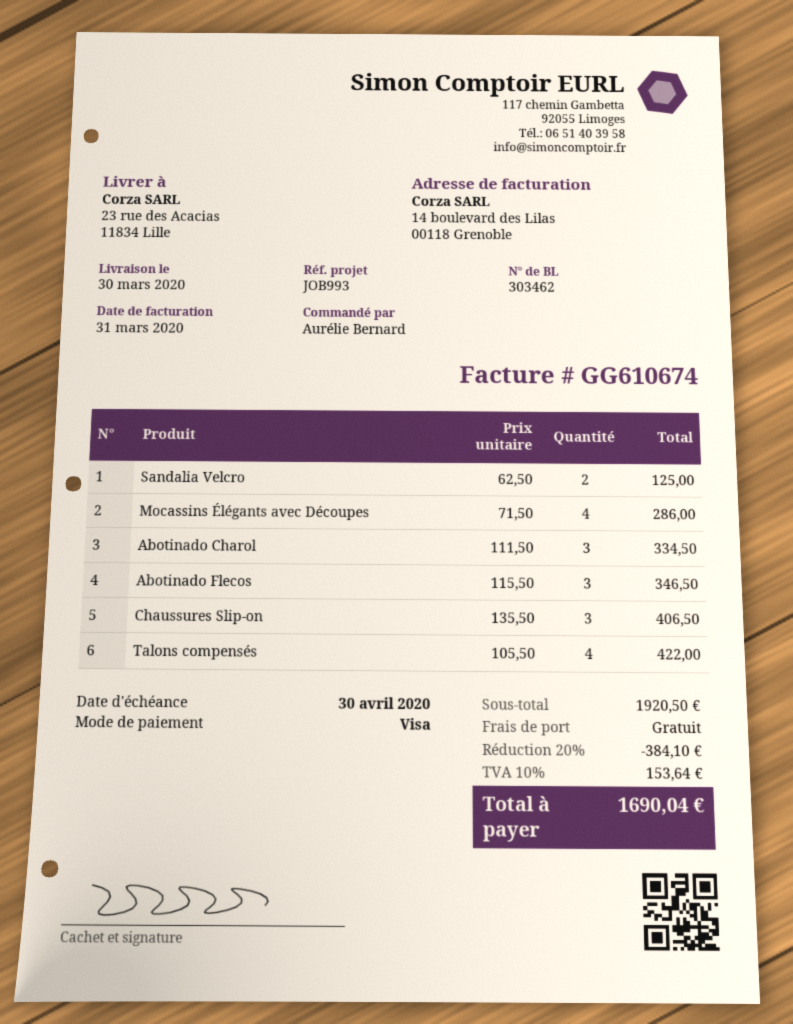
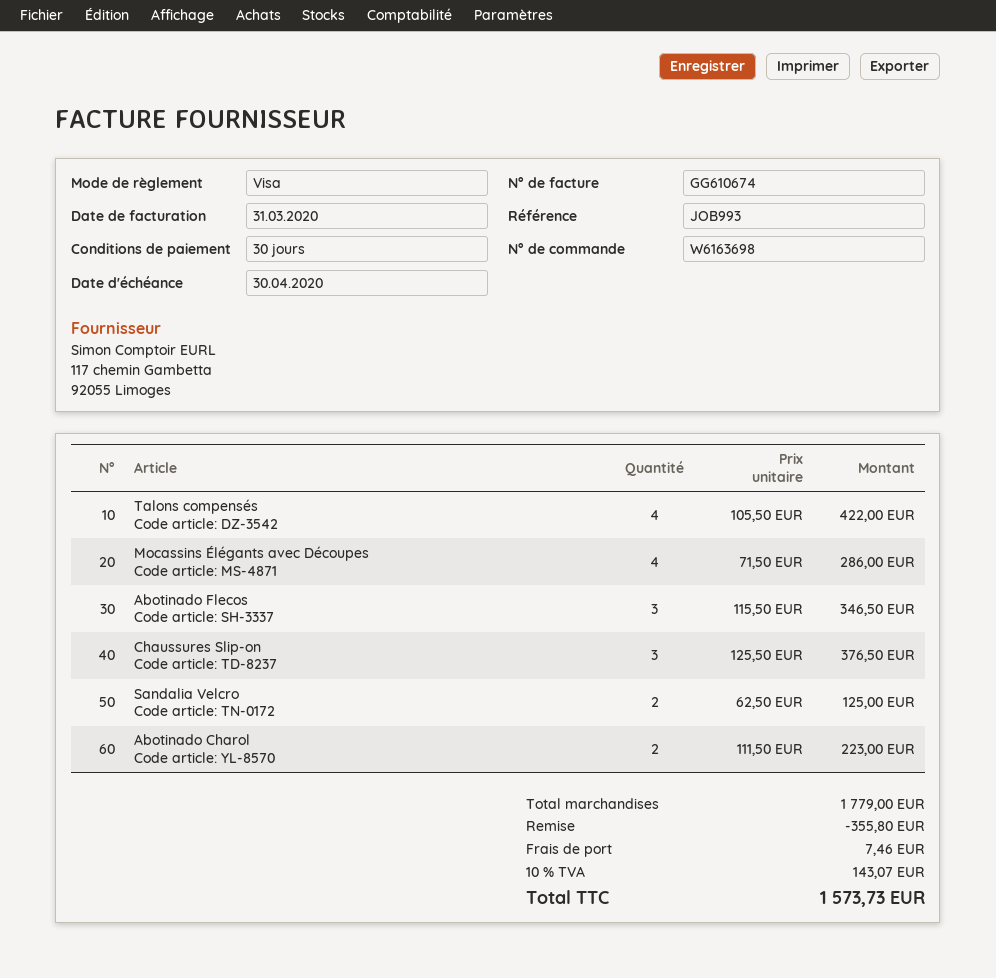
Abotinado Charol: 3 x 111.50 = 334.50 -> 2 x 111.50 = 223.00
Chaussures Slip-on: 3 x 135.50 = 406.50 -> 3 x 125.50 = 376.50
subtotal: 1920.50 -> 1779.00
discount: 384.10 -> 355.80
shipping: 0.00 -> 7.46
tax: 10% = 153.64 -> 10% = 143.07
total: 1690.04 -> 1573.73

